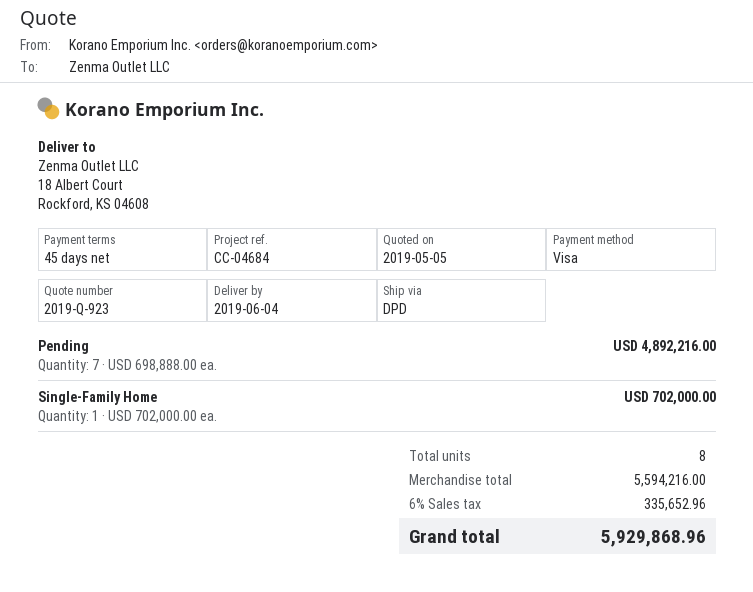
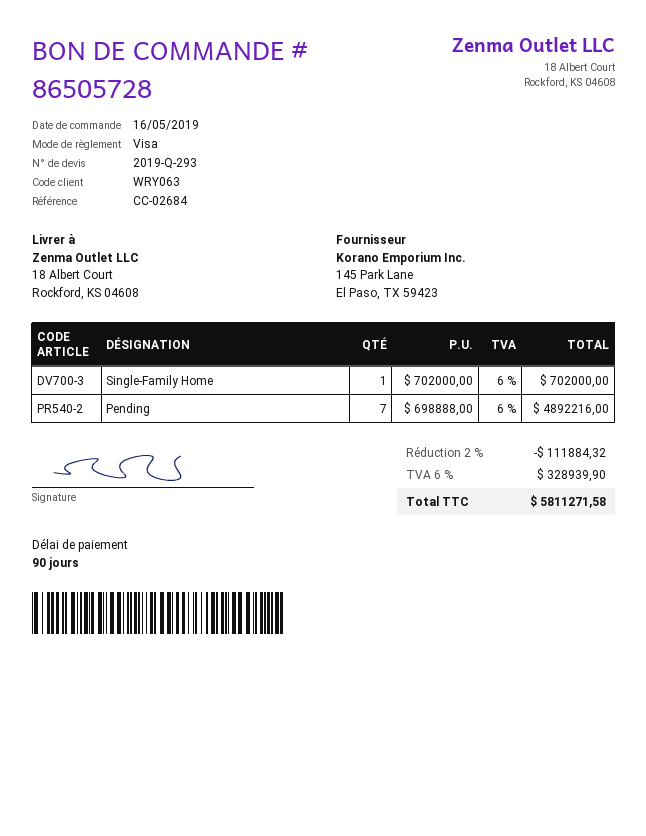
quote number: 2019-Q-923 -> 2019-Q-293
payment terms: 45 days -> 90 days
reference: CC-04684 -> CC-02684
discount: none -> 2% = 111884.32
tax: 6% = 335652.96 -> 6% = 328939.90
total: 5929868.96 -> 5811271.58

